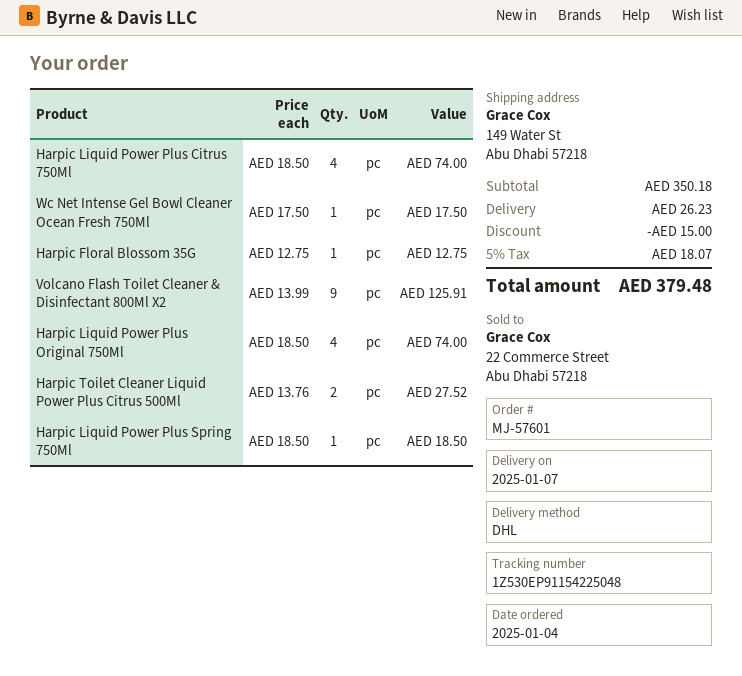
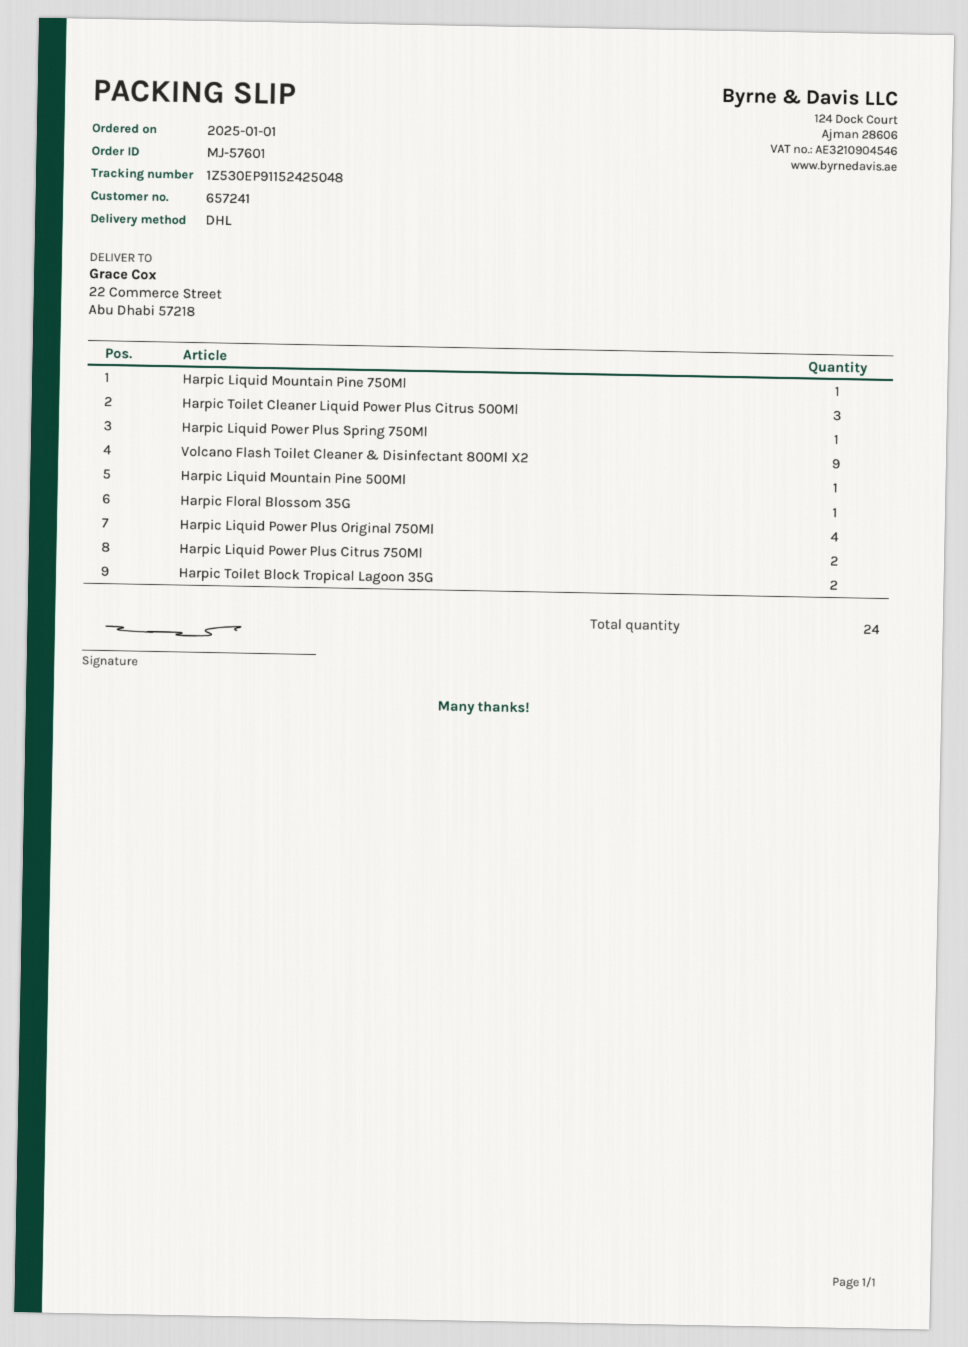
order date: 2025-01-04 -> 2025-01-01
tracking number: 1Z530EP91154225048 -> 1Z530EP91152425048
ship to: 149 Water St, Abu Dhabi 57218 -> 22 Commerce Street, Abu Dhabi 57218
Harpic Liquid Power Plus Citrus 750Ml: 4 -> 2
Wc Net Intense Gel Bowl Cleaner Ocean Fresh 750Ml: 1 -> none
Harpic Toilet Cleaner Liquid Power Plus Citrus 500Ml: 2 -> 3
Harpic Liquid Mountain Pine 750Ml: none -> 1
Harpic Liquid Mountain Pine 500Ml: none -> 1
Harpic Toilet Block Tropical Lagoon 35G: none -> 2

